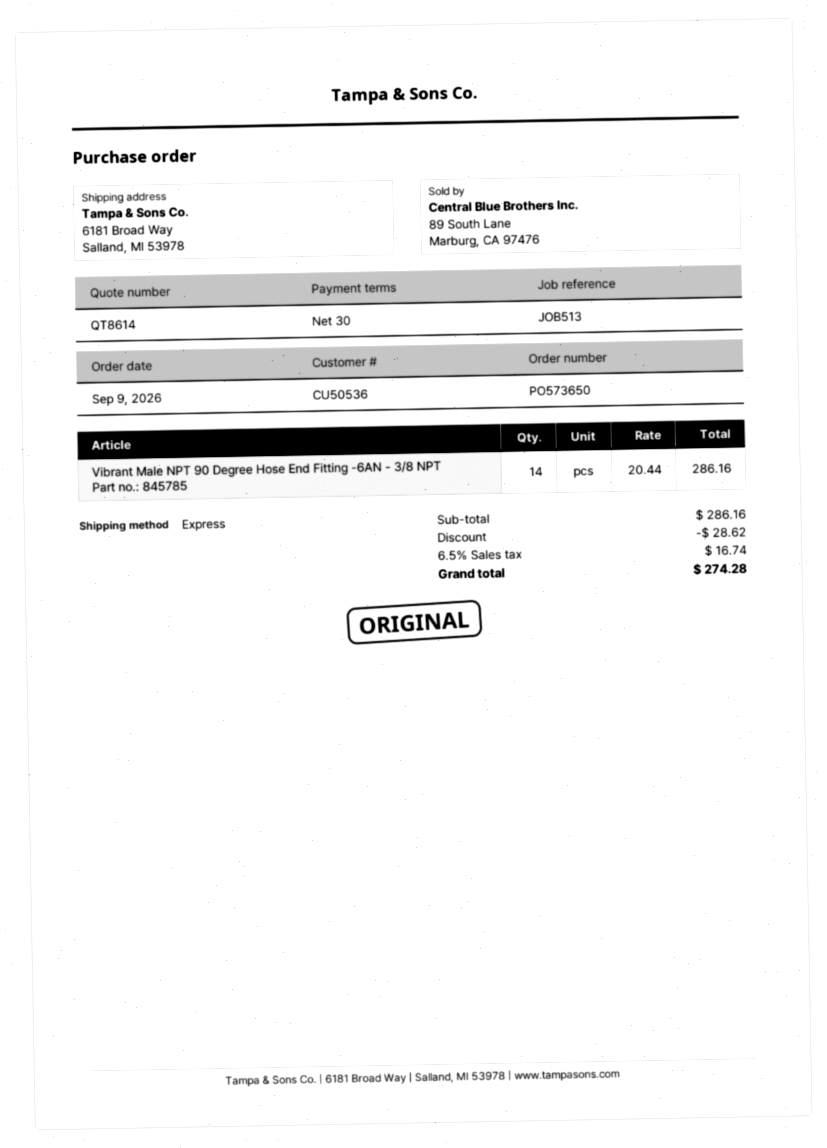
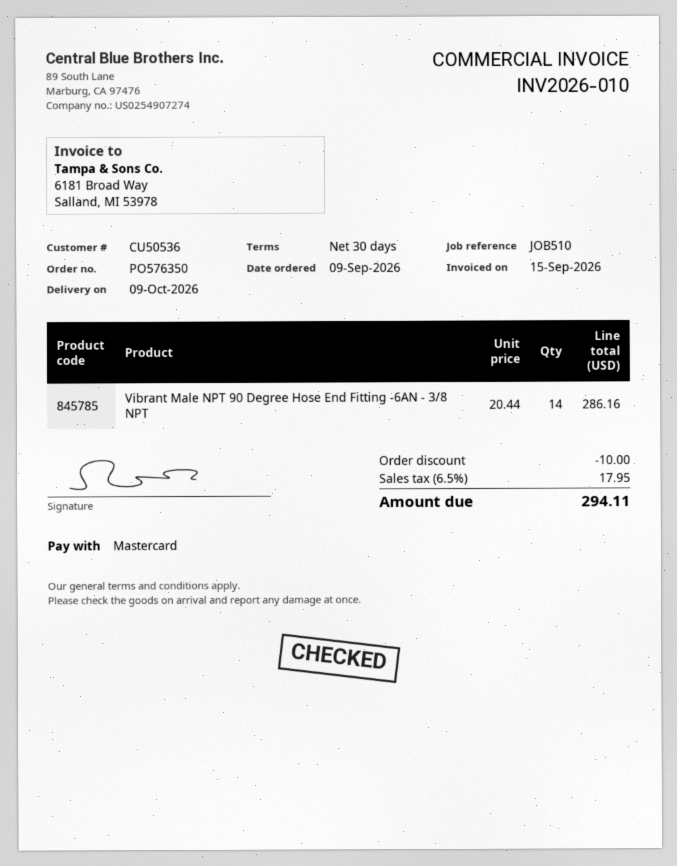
order number: PO573650 -> PO576350
reference: JOB513 -> JOB510
discount: 28.62 -> 10.00
tax: 6.5% = 16.74 -> 6.5% = 17.95
total: 274.28 -> 294.11

